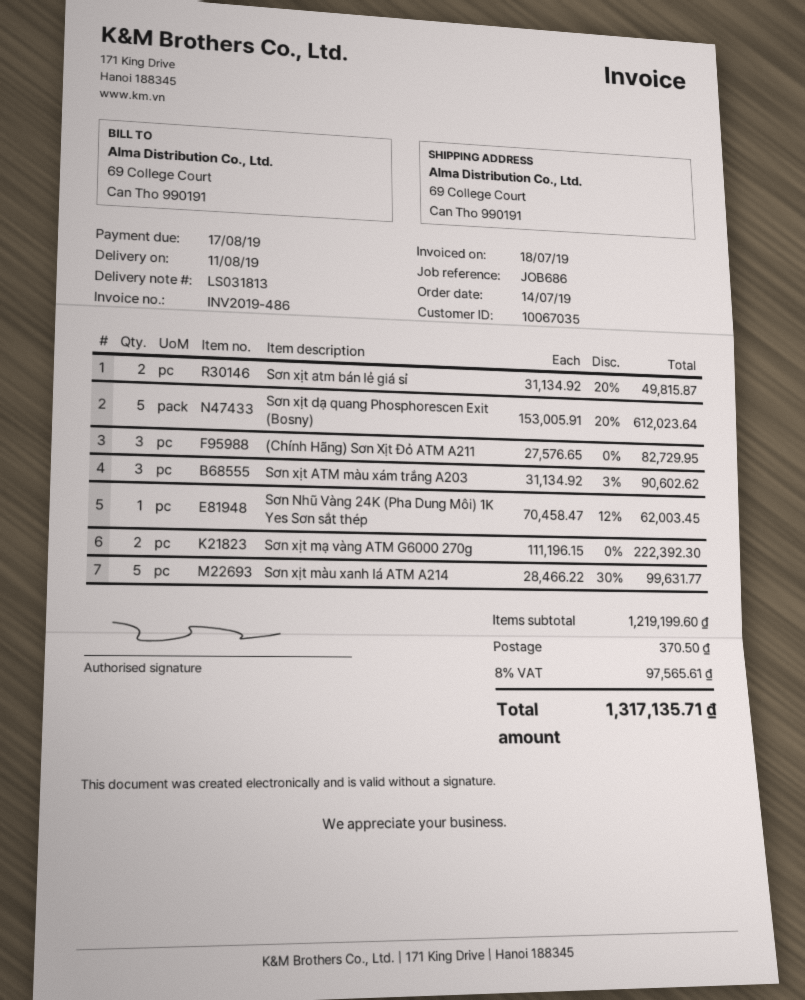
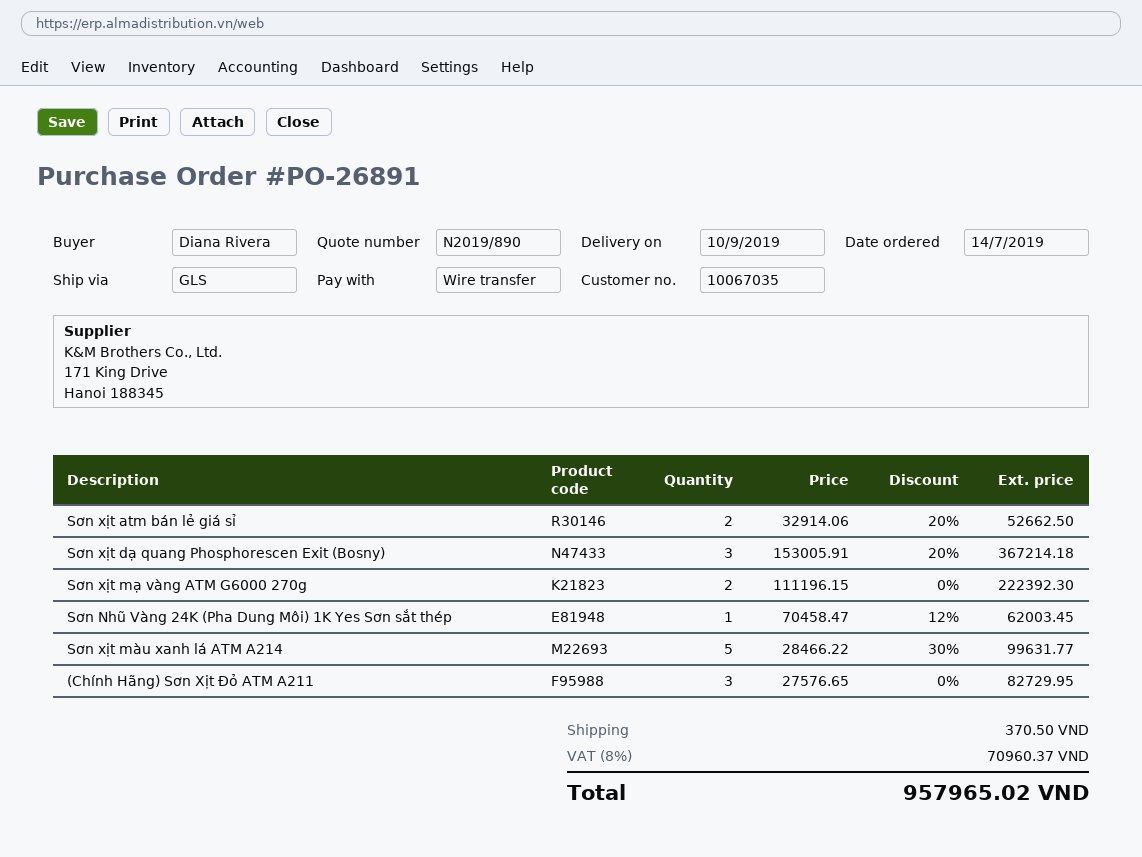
delivery date: 2019-08-11 -> 2019-09-10
Sơn xịt atm bán lẻ giá sỉ: 2 x 31134.92 - 20% = 49815.87 -> 2 x 32914.06 - 20% = 52662.50
Sơn xịt dạ quang Phosphorescen Exit (Bosny): 5 x 153005.91 - 20% = 612023.64 -> 3 x 153005.91 - 20% = 367214.18
Sơn xịt ATM màu xám trắng A203: 3 x 31134.92 - 3% = 90602.62 -> none
tax: 8% = 97565.61 -> 8% = 70960.37
total: 1317135.71 -> 957965.02

